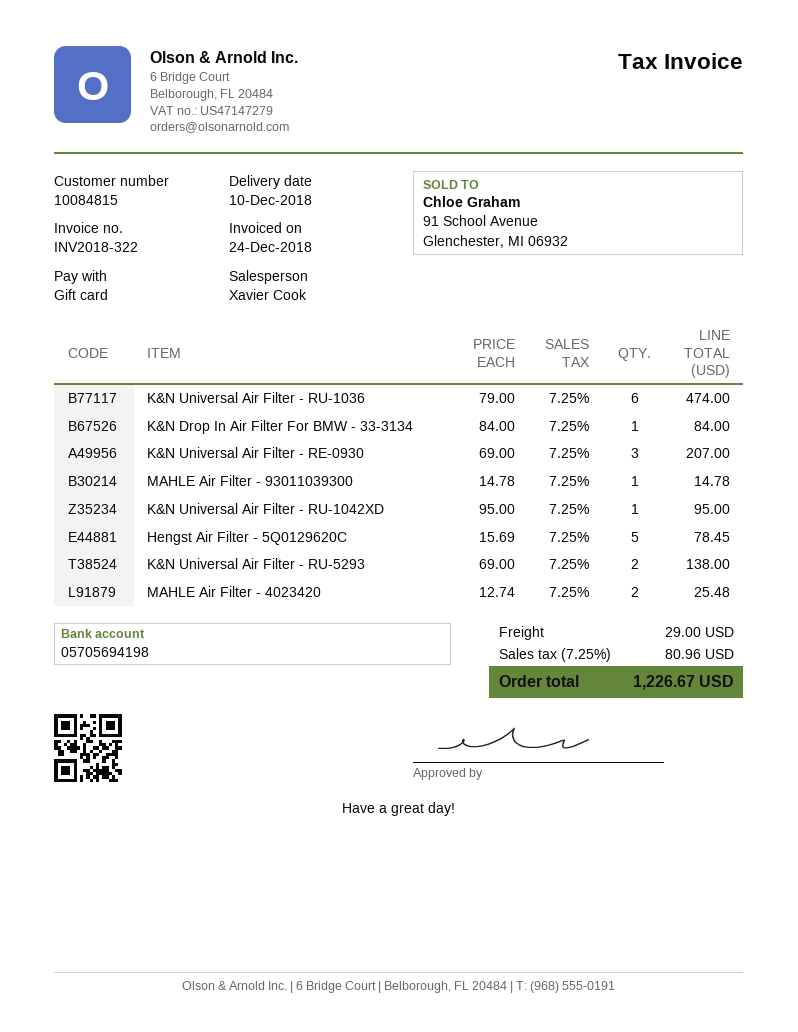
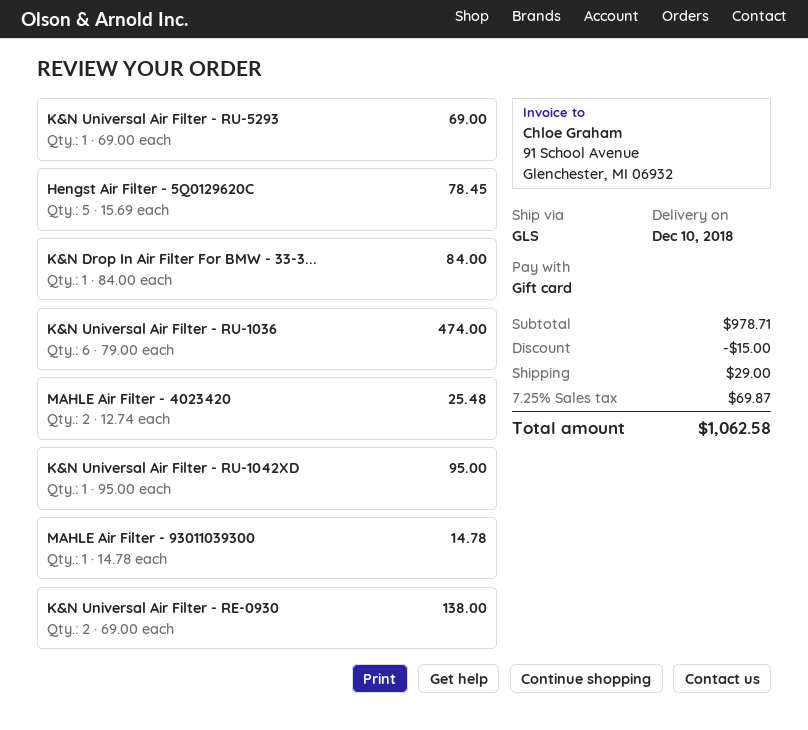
K&N Universal Air Filter - RE-0930: 3 x 69.00 = 207.00 -> 2 x 69.00 = 138.00
K&N Universal Air Filter - RU-5293: 2 x 69.00 = 138.00 -> 1 x 69.00 = 69.00
discount: none -> 15.00
tax: 7.25% = 80.96 -> 7.25% = 69.87
total: 1226.67 -> 1062.58

